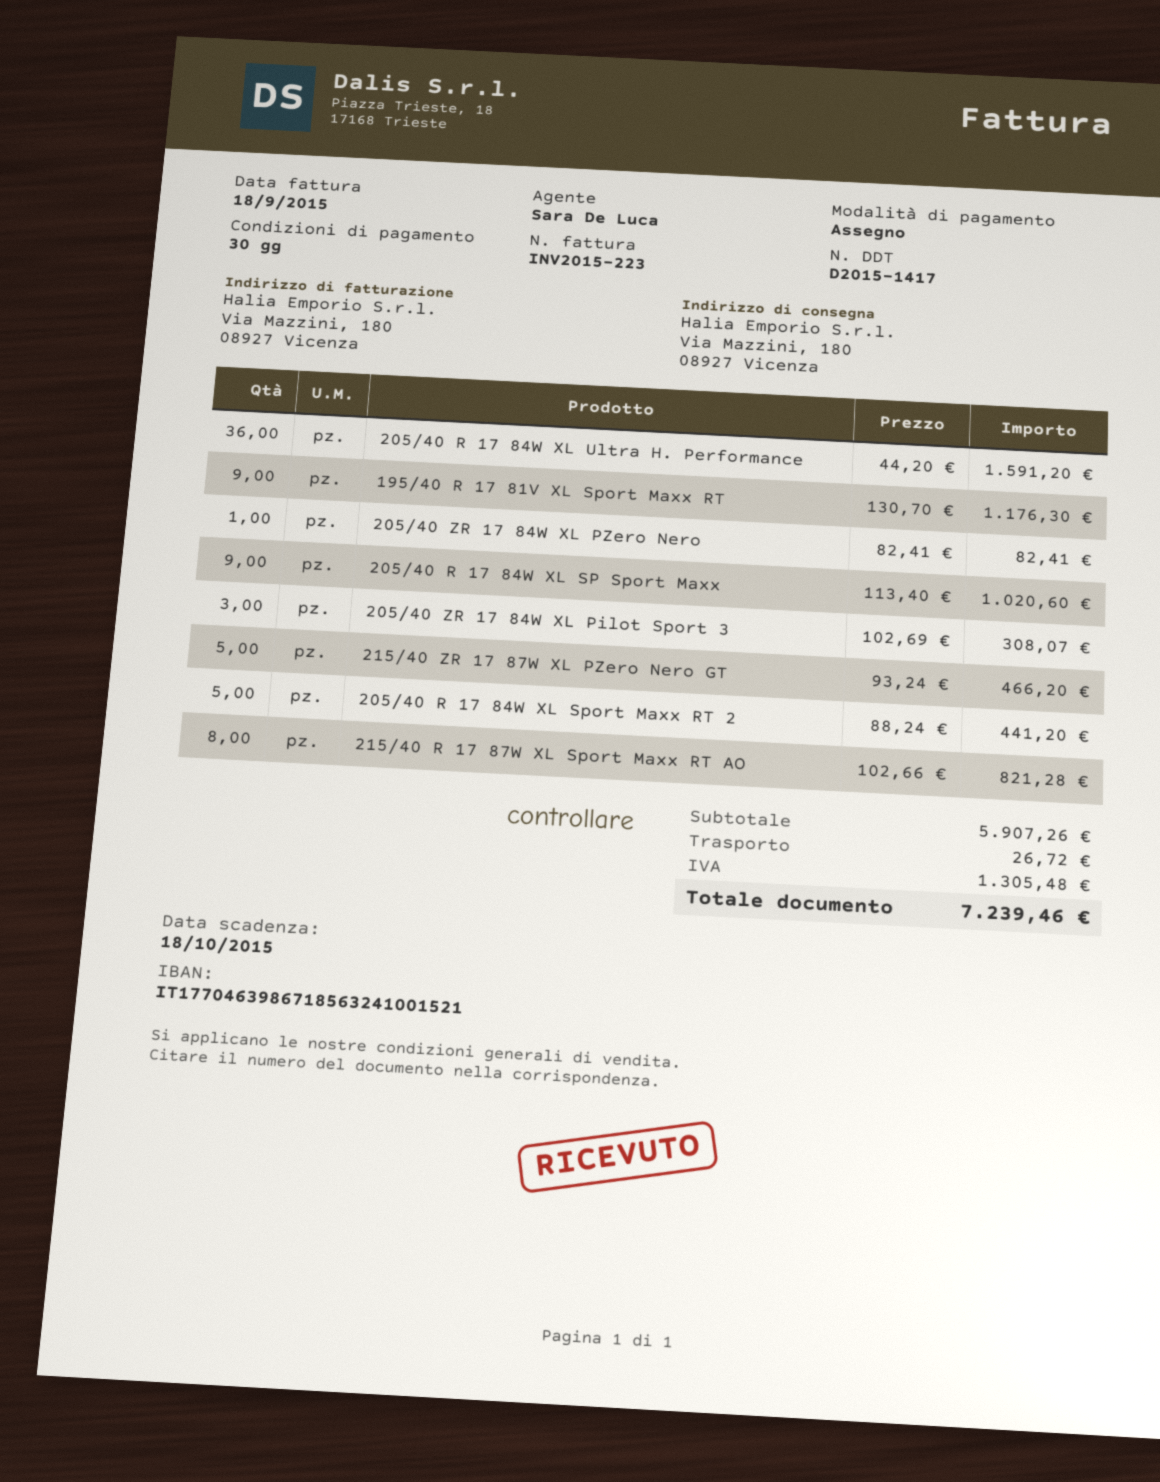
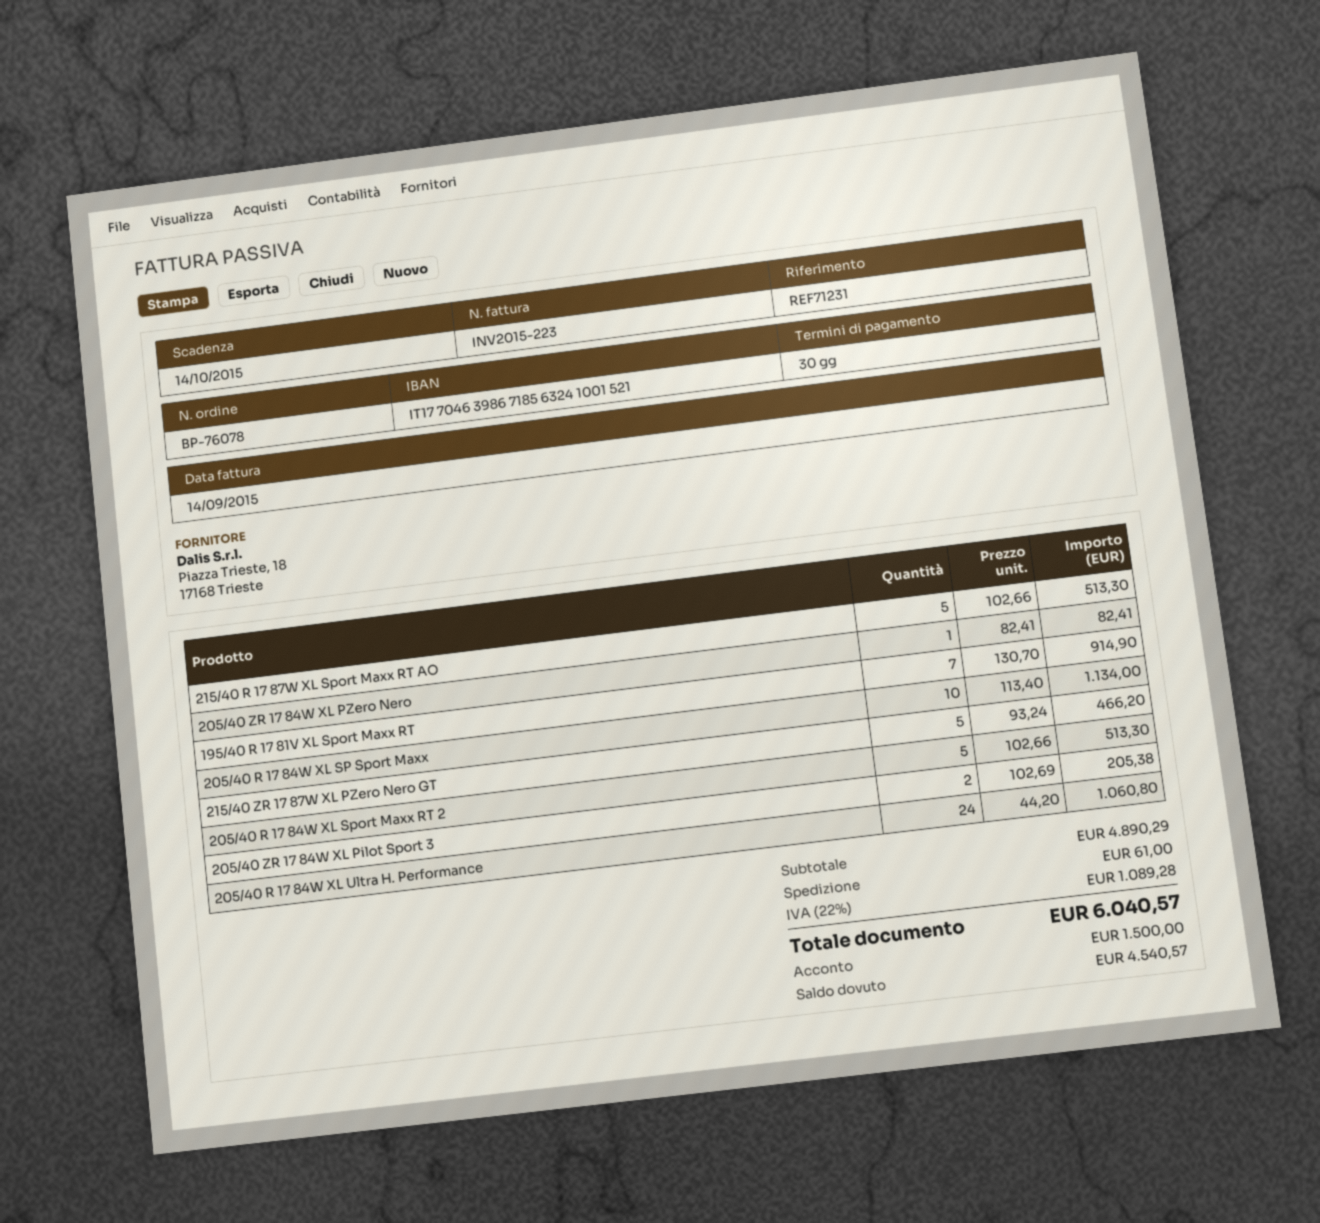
invoice date: 2015-09-18 -> 2015-09-14
due date: 2015-10-18 -> 2015-10-14
205/40 R 17 84W XL Ultra H. Performance: 36 x 44.20 = 1591.20 -> 24 x 44.20 = 1060.80
195/40 R 17 81V XL Sport Maxx RT: 9 x 130.70 = 1176.30 -> 7 x 130.70 = 914.90
205/40 R 17 84W XL SP Sport Maxx: 9 x 113.40 = 1020.60 -> 10 x 113.40 = 1134.00
205/40 ZR 17 84W XL Pilot Sport 3: 3 x 102.69 = 308.07 -> 2 x 102.69 = 205.38
205/40 R 17 84W XL Sport Maxx RT 2: 5 x 88.24 = 441.20 -> 5 x 102.66 = 513.30
215/40 R 17 87W XL Sport Maxx RT AO: 8 x 102.66 = 821.28 -> 5 x 102.66 = 513.30
subtotal: 5907.26 -> 4890.29
shipping: 26.72 -> 61.00
tax: 1305.48 -> 1089.28
total: 7239.46 -> 6040.57

